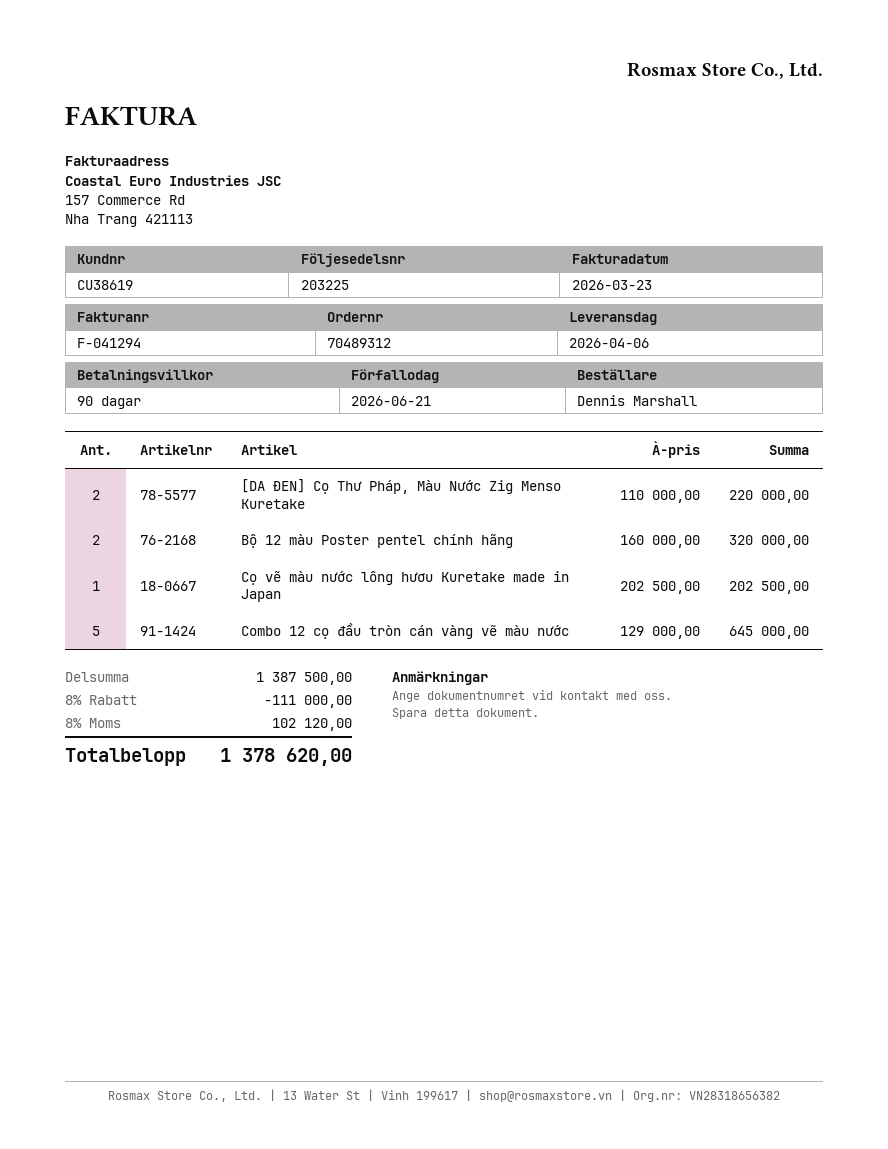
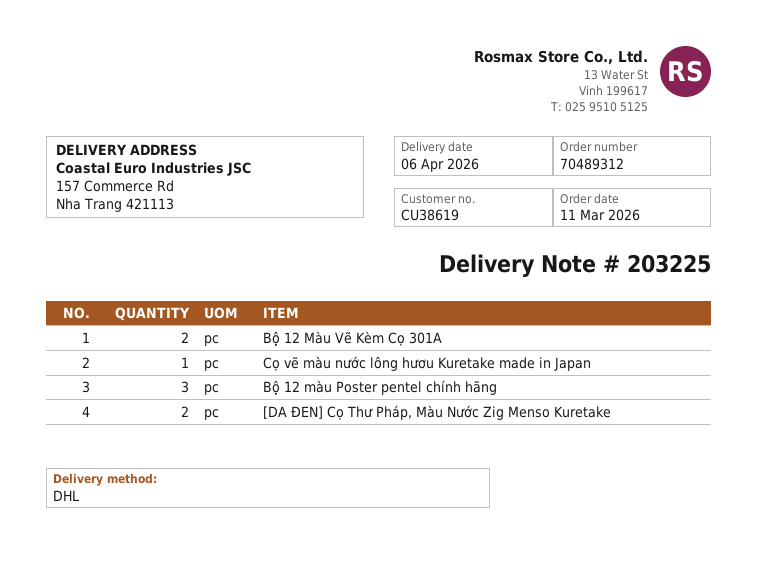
Bộ 12 màu Poster pentel chính hãng: 2 -> 3
Combo 12 cọ đầu tròn cán vàng vẽ màu nước: 5 -> none
Bộ 12 Màu Vẽ Kèm Cọ 301A: none -> 2

